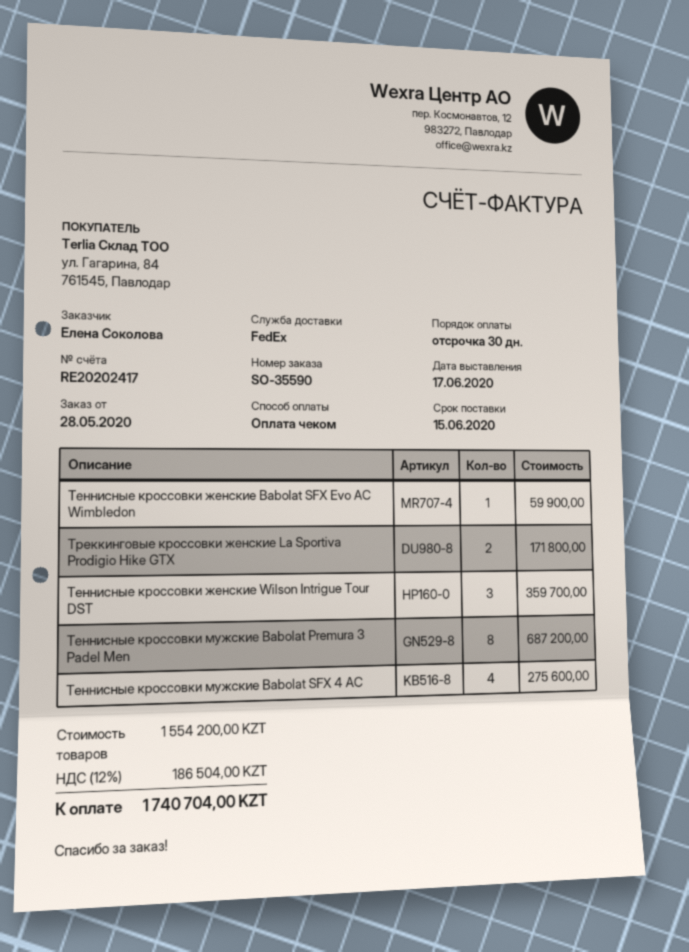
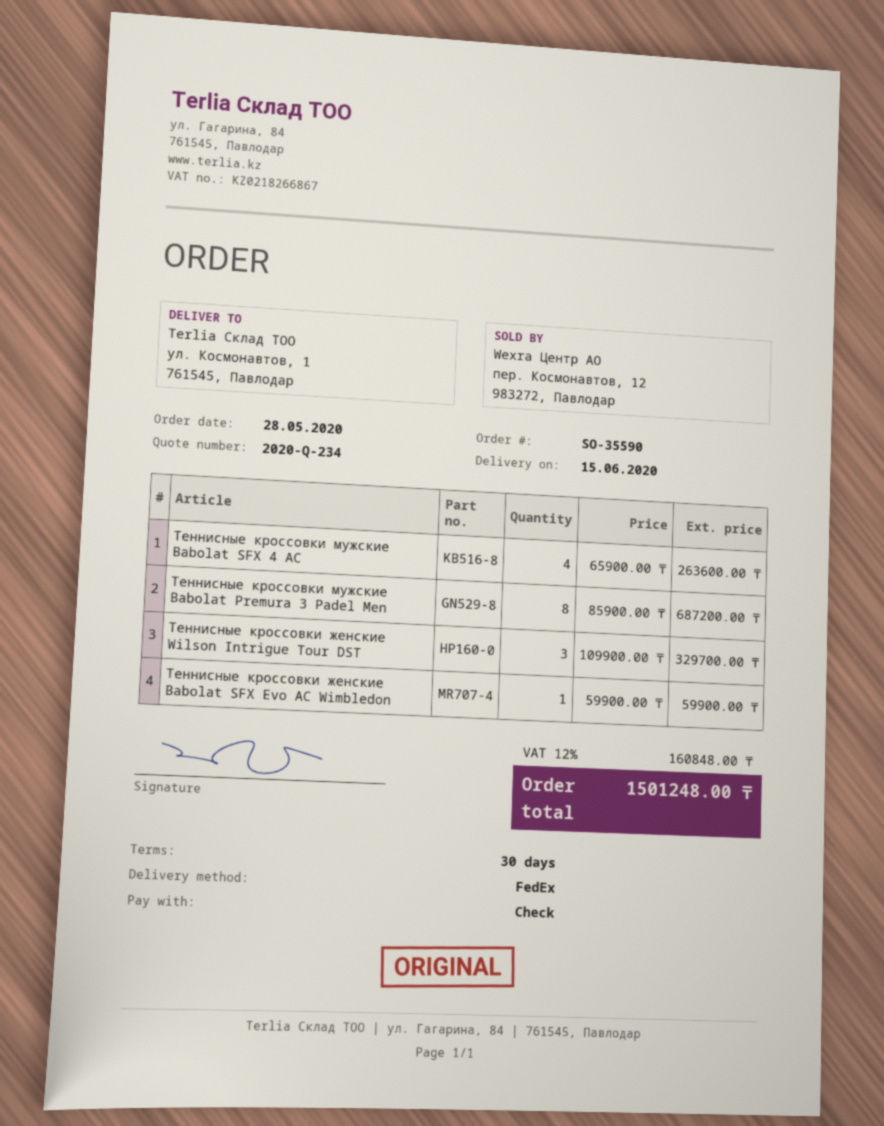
Треккинговые кроссовки женские La Sportiva Prodigio Hike GTX: 2 for 171800.00 -> none
Теннисные кроссовки женские Wilson Intrigue Tour DST: 3 for 359700.00 -> 3 for 329700.00
Теннисные кроссовки мужские Babolat SFX 4 AC: 4 for 275600.00 -> 4 for 263600.00
tax: 12% = 186504.00 -> 12% = 160848.00
total: 1740704.00 -> 1501248.00

